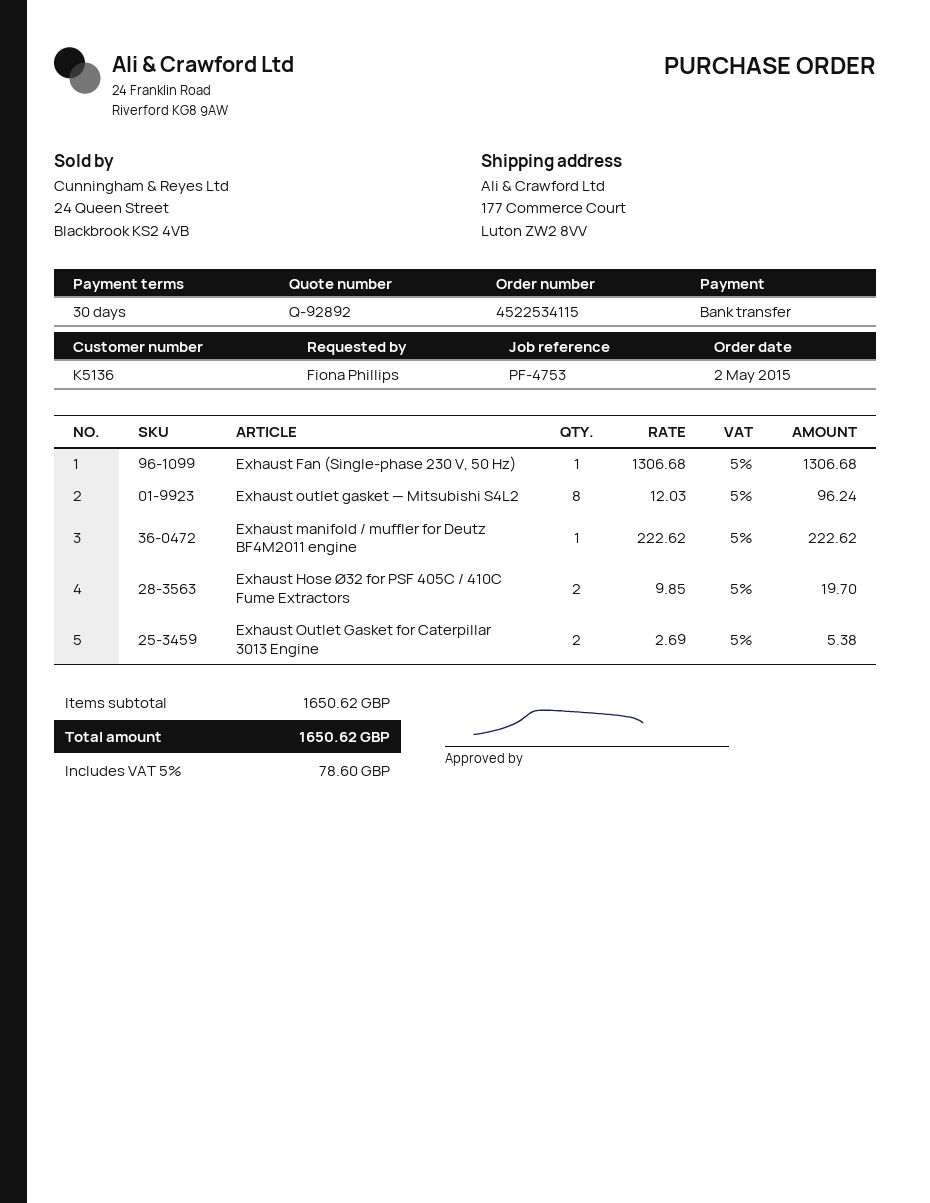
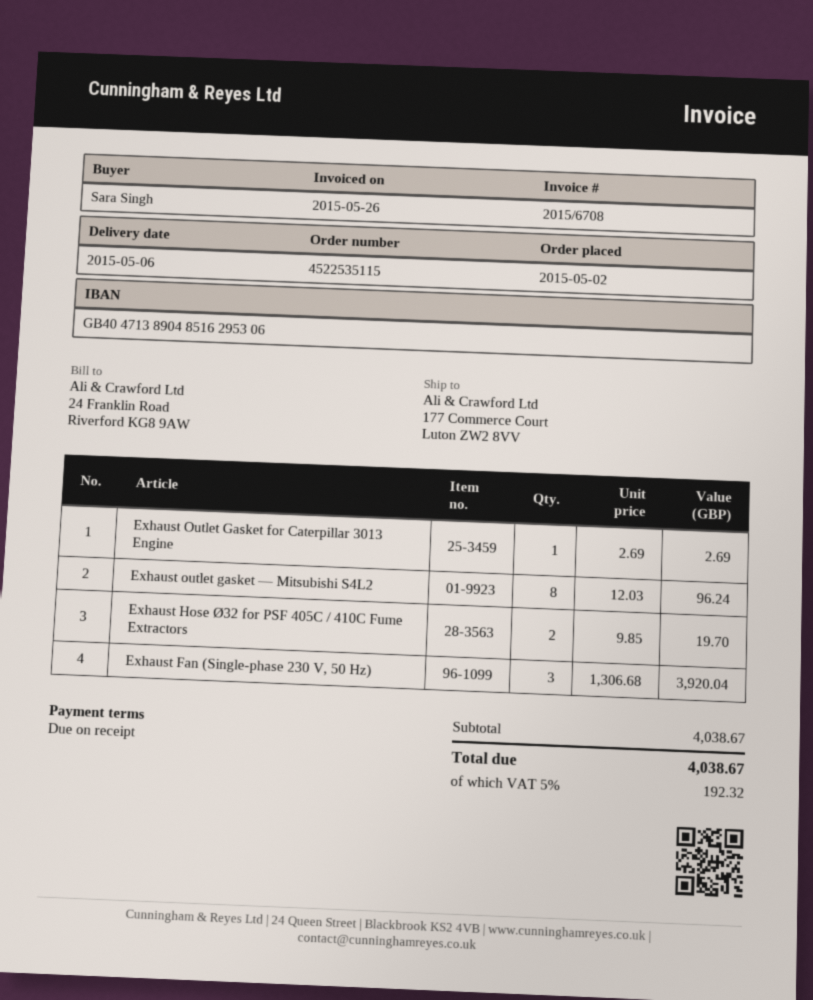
order number: 4522534115 -> 4522535115
payment terms: 30 days -> on receipt
ordered by: Fiona Phillips -> Sara Singh
Exhaust Fan (Single‑phase 230 V, 50 Hz): 1 x 1306.68 = 1306.68 -> 3 x 1306.68 = 3920.04
Exhaust manifold / muffler for Deutz BF4M2011 engine: 1 x 222.62 = 222.62 -> none
Exhaust Outlet Gasket for Caterpillar 3013 Engine: 2 x 2.69 = 5.38 -> 1 x 2.69 = 2.69
subtotal: 1650.62 -> 4038.67
tax: 5% = 78.60 -> 5% = 192.32
total: 1650.62 -> 4038.67

